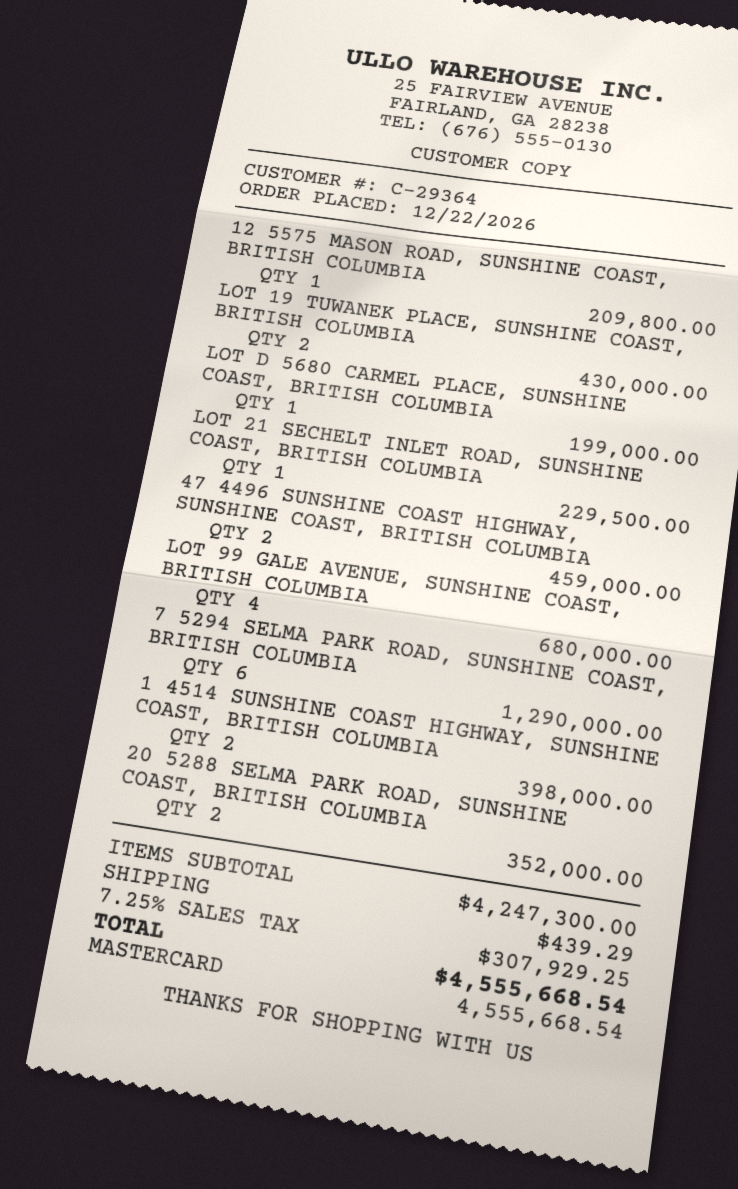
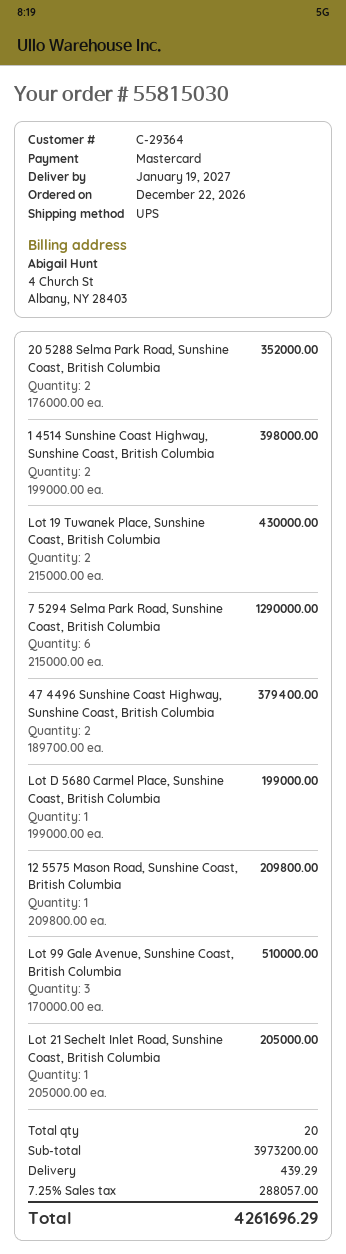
LOT 21 SECHELT INLET ROAD, SUNSHINE COAST, BRITISH COLUMBIA: 1 for 229500.00 -> 1 for 205000.00
47 4496 SUNSHINE COAST HIGHWAY, SUNSHINE COAST, BRITISH COLUMBIA: 2 for 459000.00 -> 2 for 379400.00
LOT 99 GALE AVENUE, SUNSHINE COAST, BRITISH COLUMBIA: 4 for 680000.00 -> 3 for 510000.00
subtotal: 4247300.00 -> 3973200.00
tax: 7.25% = 307929.25 -> 7.25% = 288057.00
total: 4555668.54 -> 4261696.29

